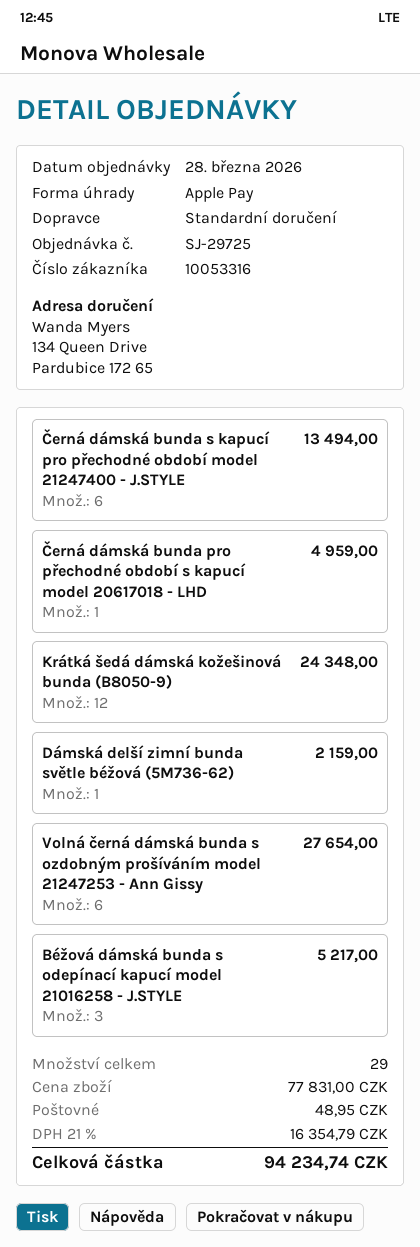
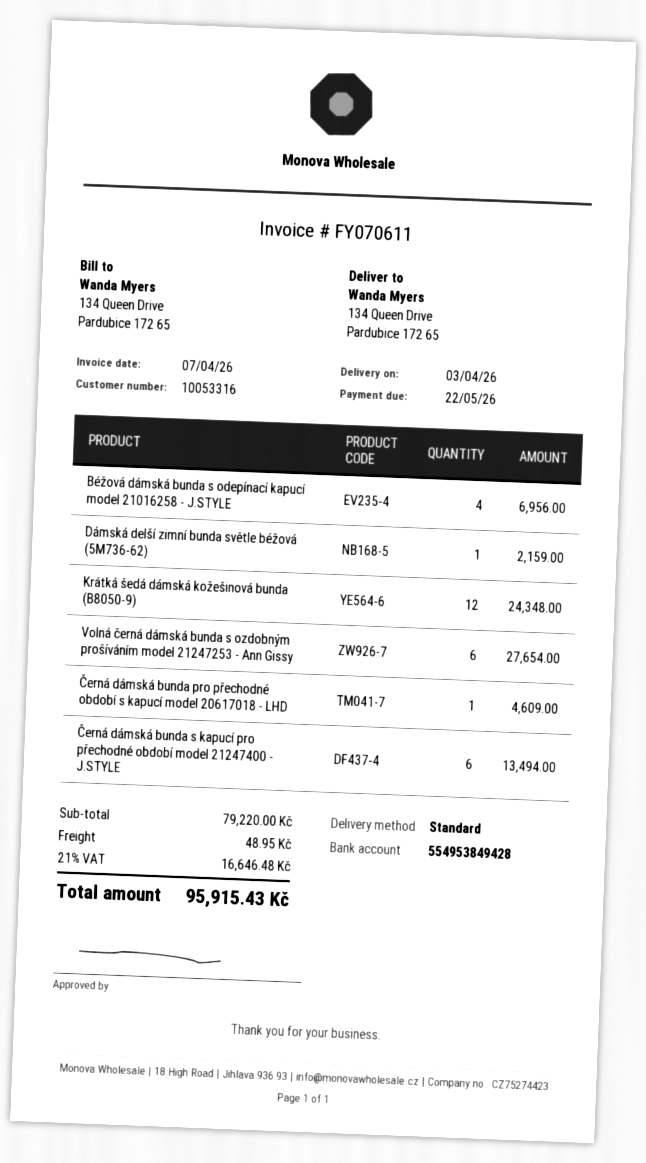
Černá dámská bunda pro přechodné období s kapucí model 20617018 - LHD: 1 for 4959.00 -> 1 for 4609.00
Béžová dámská bunda s odepínací kapucí model 21016258 - J.STYLE: 3 for 5217.00 -> 4 for 6956.00
subtotal: 77831.00 -> 79220.00
tax: 21% = 16354.79 -> 21% = 16646.48
total: 94234.74 -> 95915.43

